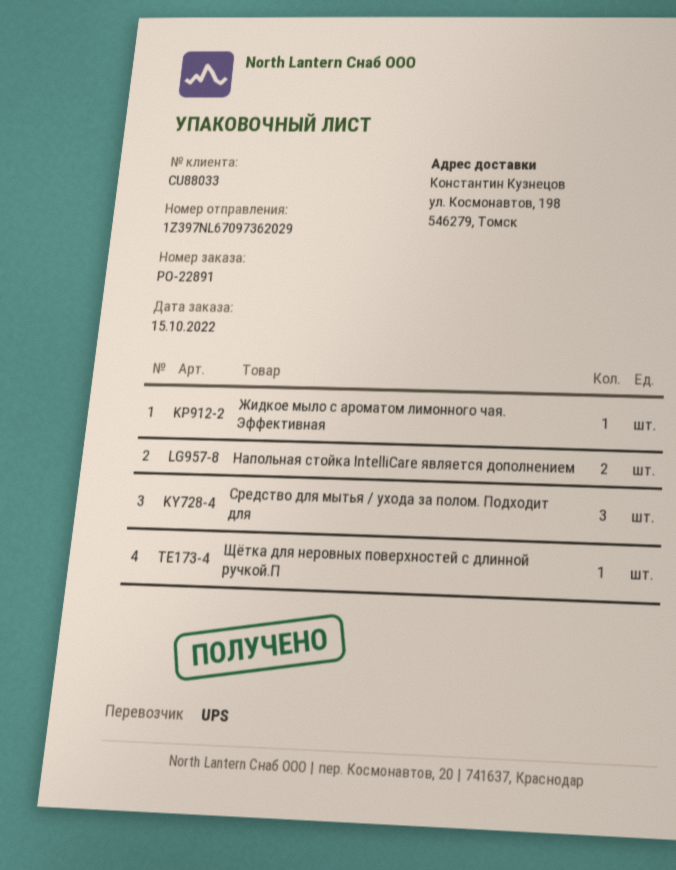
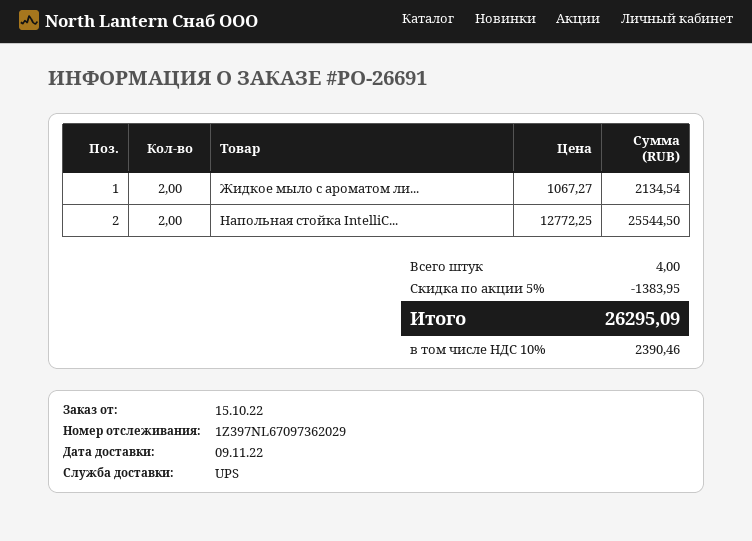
order number: PO-22891 -> PO-26691
Жидкое мыло с ароматом лимонного чая. Эффективная: 1 -> 2
Средство для мытья / ухода за полом. Подходит для: 3 -> none
Щётка для неровных поверхностей с длинной ручкой.П: 1 -> none

